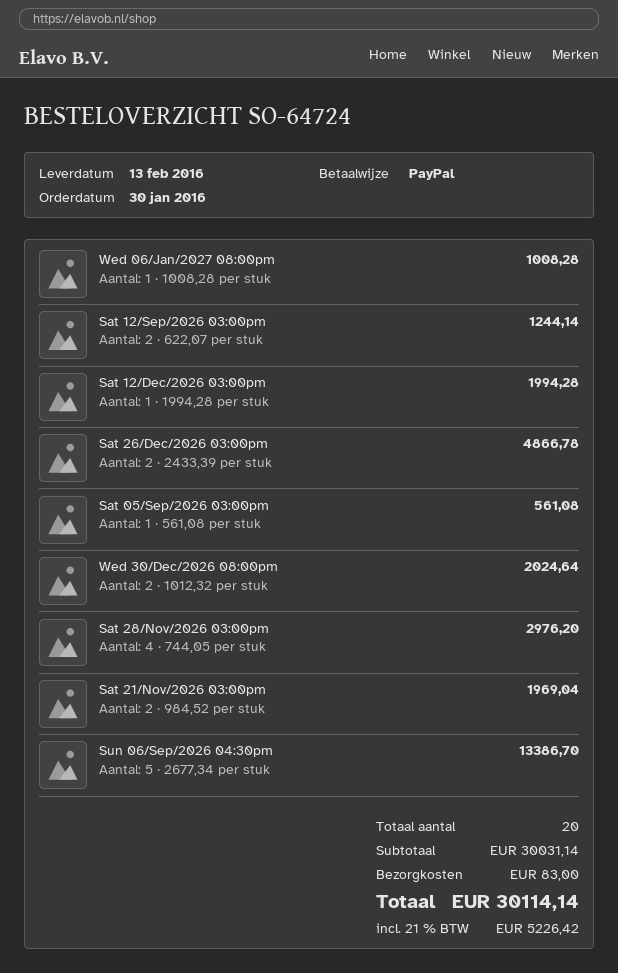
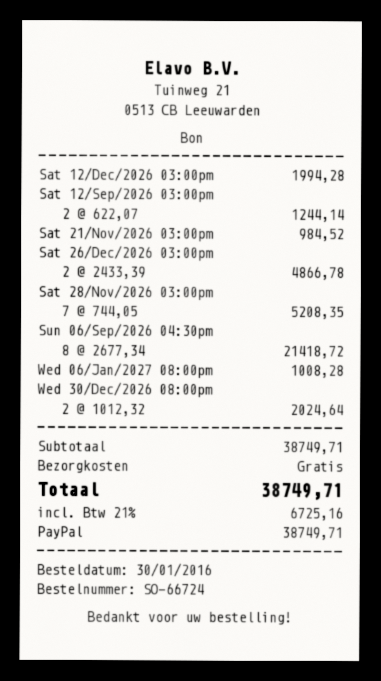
order number: SO-64724 -> SO-66724
Sat 05/Sep/2026 03:00pm: 1 x 561.08 = 561.08 -> none
Sat 28/Nov/2026 03:00pm: 4 x 744.05 = 2976.20 -> 7 x 744.05 = 5208.35
Sat 21/Nov/2026 03:00pm: 2 x 984.52 = 1969.04 -> 1 x 984.52 = 984.52
Sun 06/Sep/2026 04:30pm: 5 x 2677.34 = 13386.70 -> 8 x 2677.34 = 21418.72
subtotal: 30031.14 -> 38749.71
shipping: 83.00 -> 0.00
tax: 21% = 5226.42 -> 21% = 6725.16
total: 30114.14 -> 38749.71

